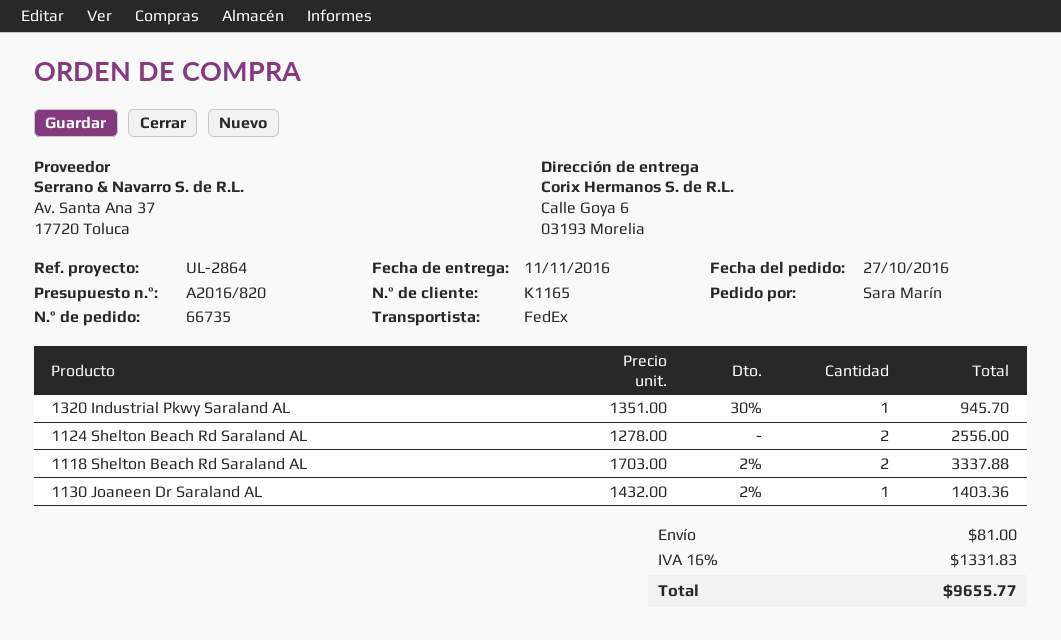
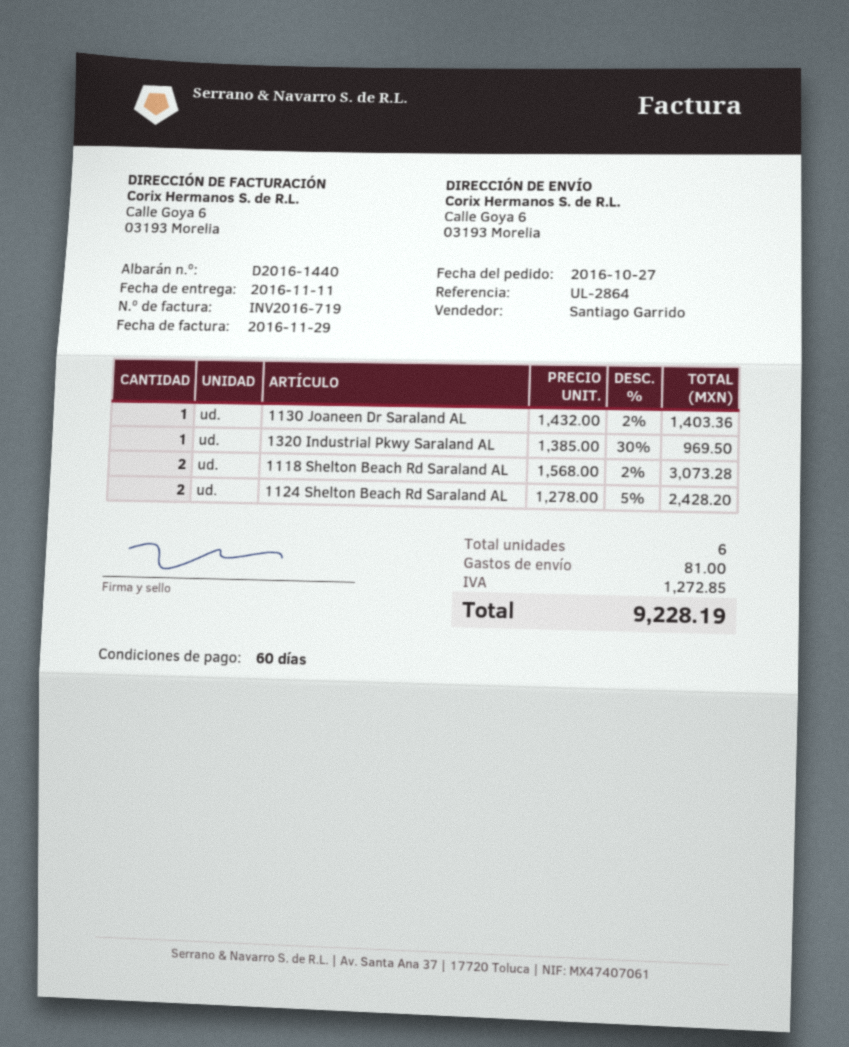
1320 Industrial Pkwy Saraland AL: 1 x 1351.00 - 30% = 945.70 -> 1 x 1385.00 - 30% = 969.50
1124 Shelton Beach Rd Saraland AL: 2 x 1278.00 = 2556.00 -> 2 x 1278.00 - 5% = 2428.20
1118 Shelton Beach Rd Saraland AL: 2 x 1703.00 - 2% = 3337.88 -> 2 x 1568.00 - 2% = 3073.28
tax: 1331.83 -> 1272.85
total: 9655.77 -> 9228.19

